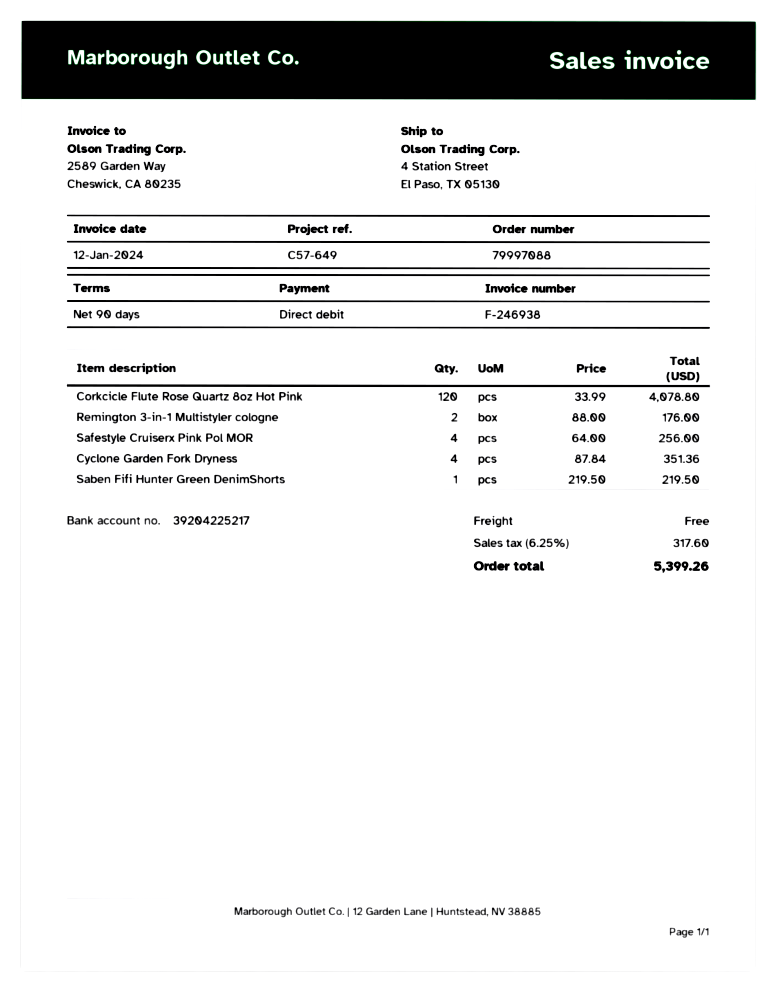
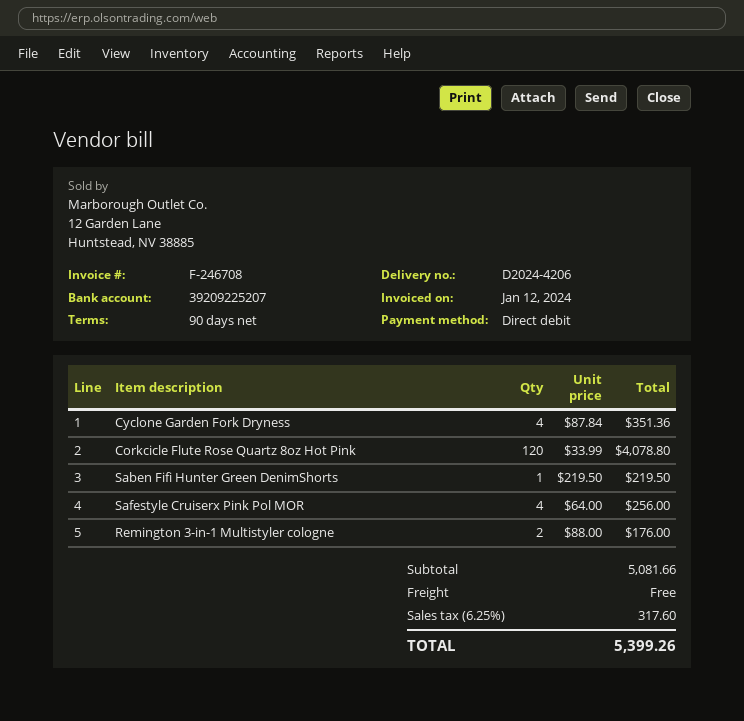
invoice number: F-246938 -> F-246708
bank account: 39204225217 -> 39209225207

